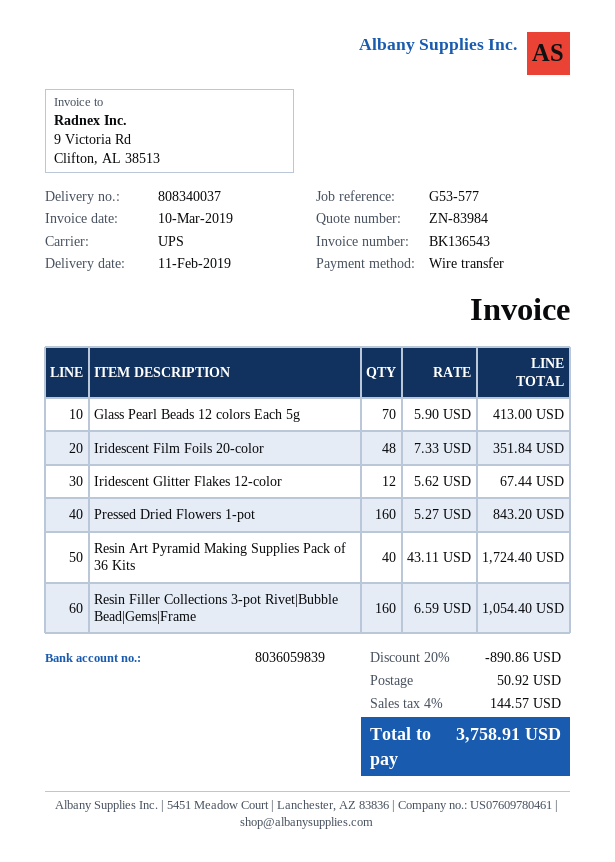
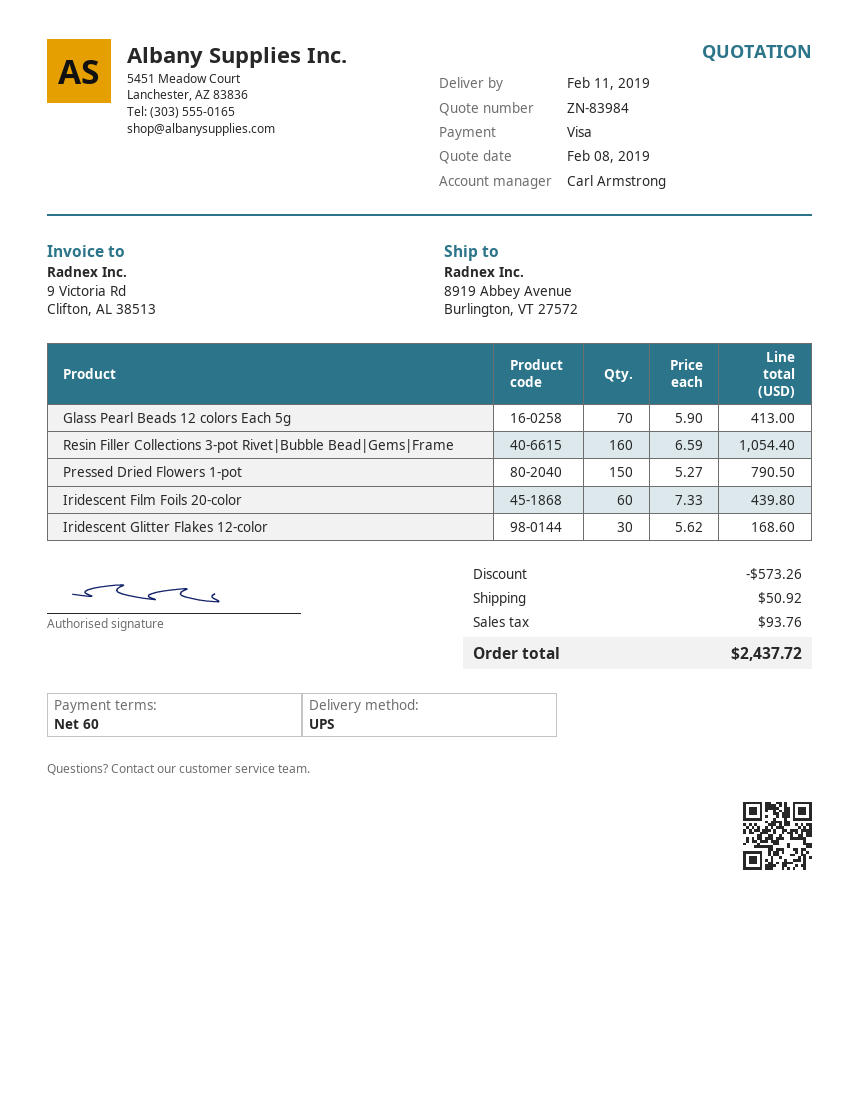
payment method: bank transfer -> Visa
Iridescent Film Foils 20-color: 48 x 7.33 = 351.84 -> 60 x 7.33 = 439.80
Iridescent Glitter Flakes 12-color: 12 x 5.62 = 67.44 -> 30 x 5.62 = 168.60
Pressed Dried Flowers 1-pot: 160 x 5.27 = 843.20 -> 150 x 5.27 = 790.50
Resin Art Pyramid Making Supplies Pack of 36 Kits: 40 x 43.11 = 1724.40 -> none
discount: 890.86 -> 573.26
tax: 144.57 -> 93.76
total: 3758.91 -> 2437.72

